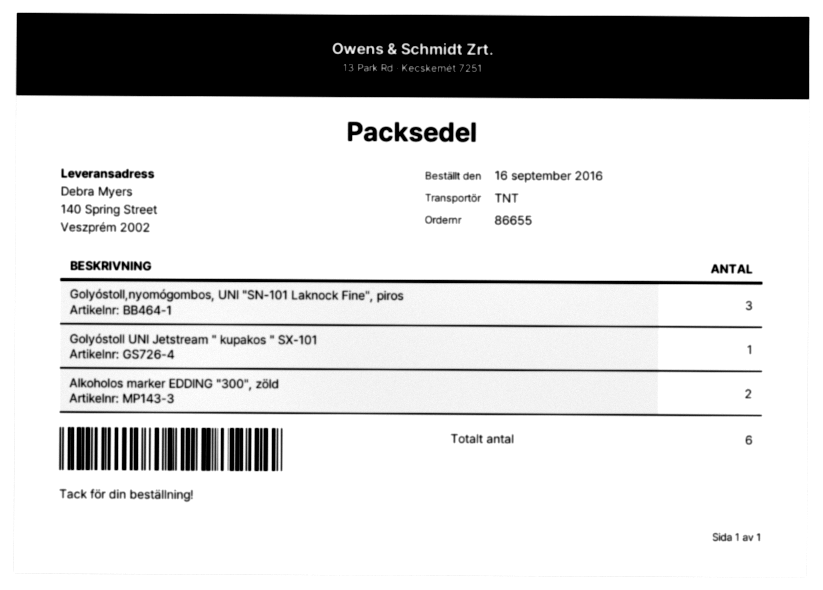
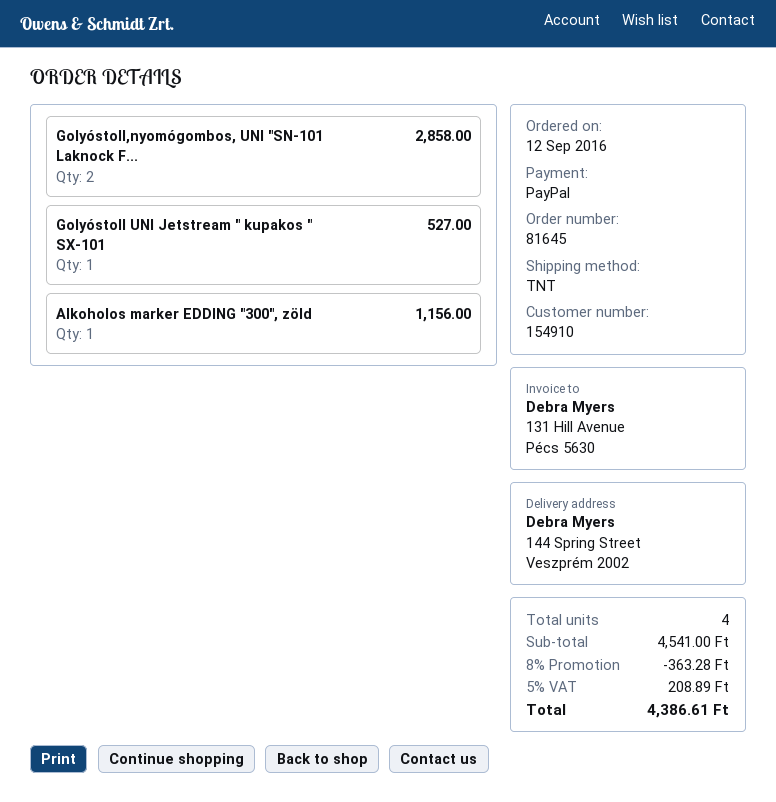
order number: 86655 -> 81645
order date: 2016-09-16 -> 2016-09-12
ship to: 140 Spring Street, Veszprém 2002 -> 144 Spring Street, Veszprém 2002
Golyóstoll,nyomógombos, UNI "SN-101 Laknock Fine", piros: 3 -> 2
Alkoholos marker EDDING "300", zöld: 2 -> 1
total quantity: 6 -> 4

